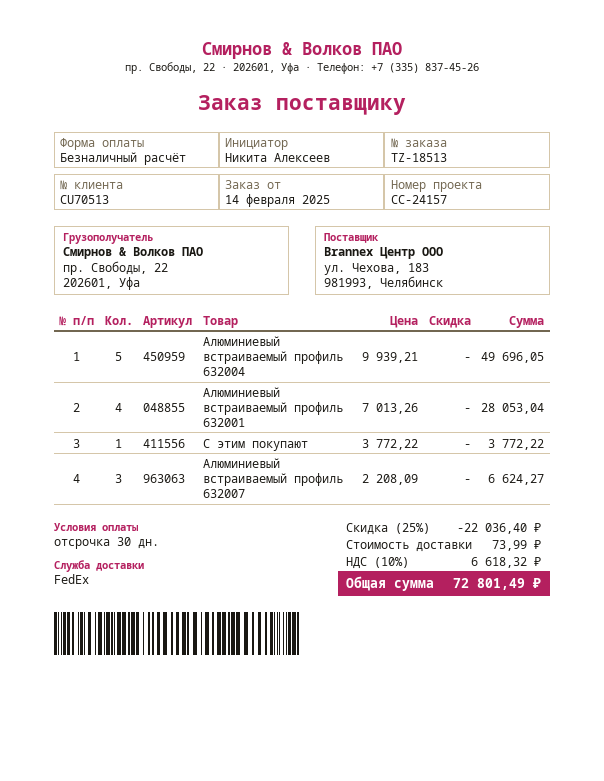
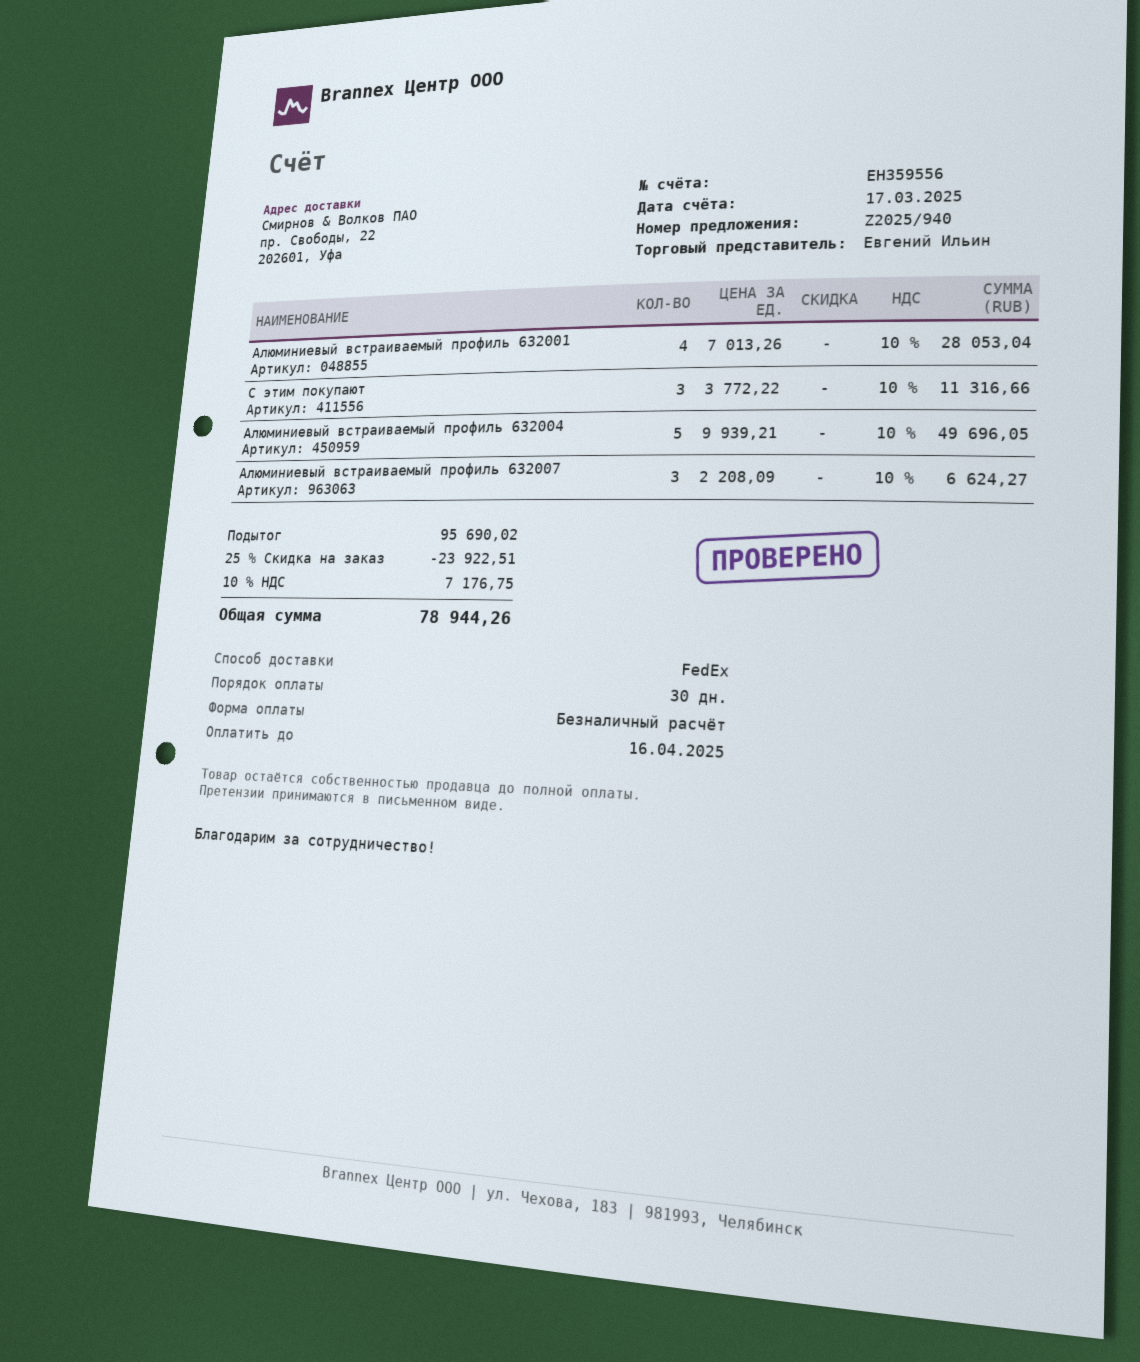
С этим покупают: 1 x 3772.22 = 3772.22 -> 3 x 3772.22 = 11316.66
discount: 25% = 22036.40 -> 25% = 23922.51
shipping: 73.99 -> none
tax: 10% = 6618.32 -> 10% = 7176.75
total: 72801.49 -> 78944.26

